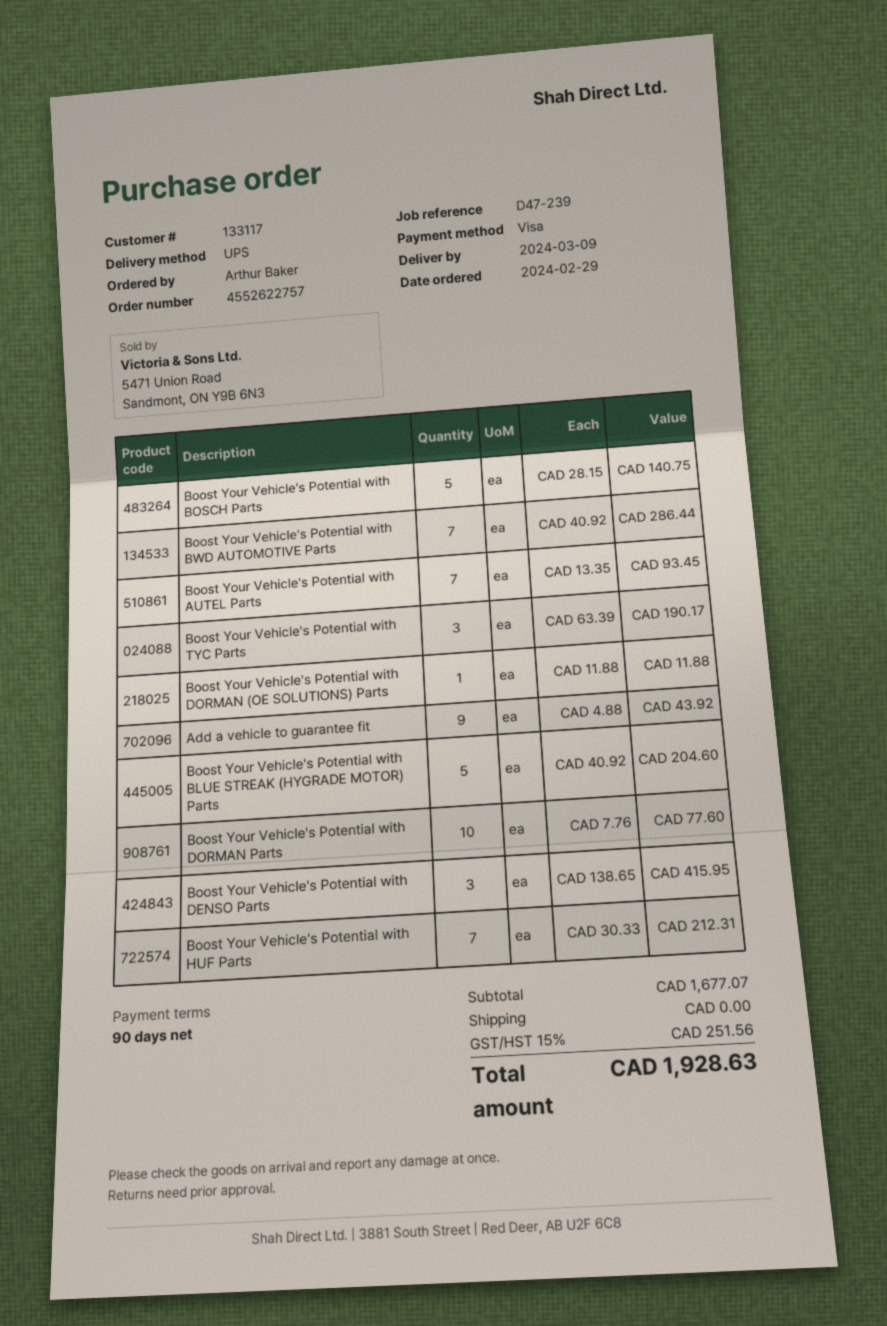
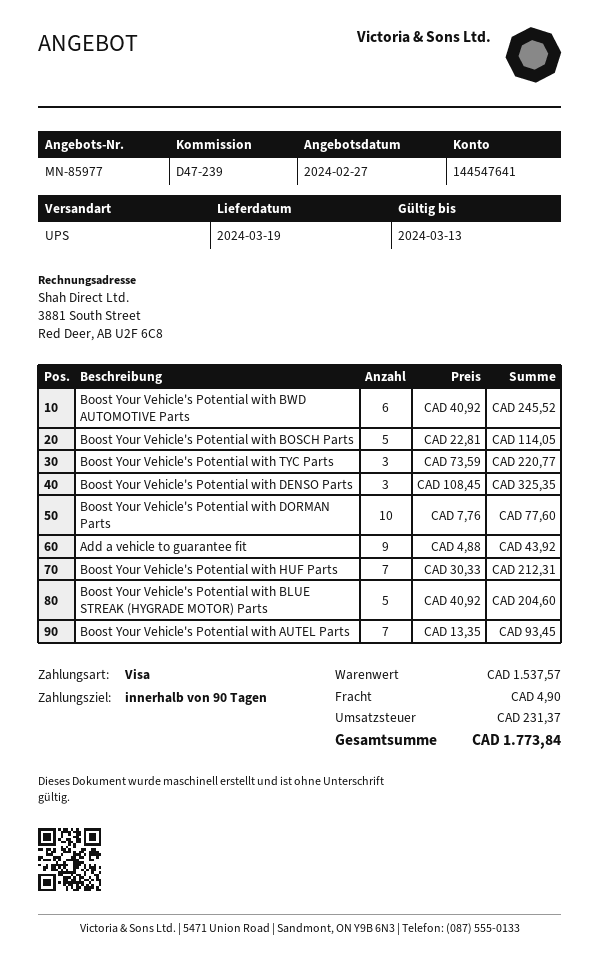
delivery date: 2024-03-09 -> 2024-03-19
Boost Your Vehicle's Potential with BOSCH Parts: 5 x 28.15 = 140.75 -> 5 x 22.81 = 114.05
Boost Your Vehicle's Potential with BWD AUTOMOTIVE Parts: 7 x 40.92 = 286.44 -> 6 x 40.92 = 245.52
Boost Your Vehicle's Potential with TYC Parts: 3 x 63.39 = 190.17 -> 3 x 73.59 = 220.77
Boost Your Vehicle's Potential with DORMAN (OE SOLUTIONS) Parts: 1 x 11.88 = 11.88 -> none
Boost Your Vehicle's Potential with DENSO Parts: 3 x 138.65 = 415.95 -> 3 x 108.45 = 325.35
subtotal: 1677.07 -> 1537.57
shipping: 0.00 -> 4.90
tax: 251.56 -> 231.37
total: 1928.63 -> 1773.84

